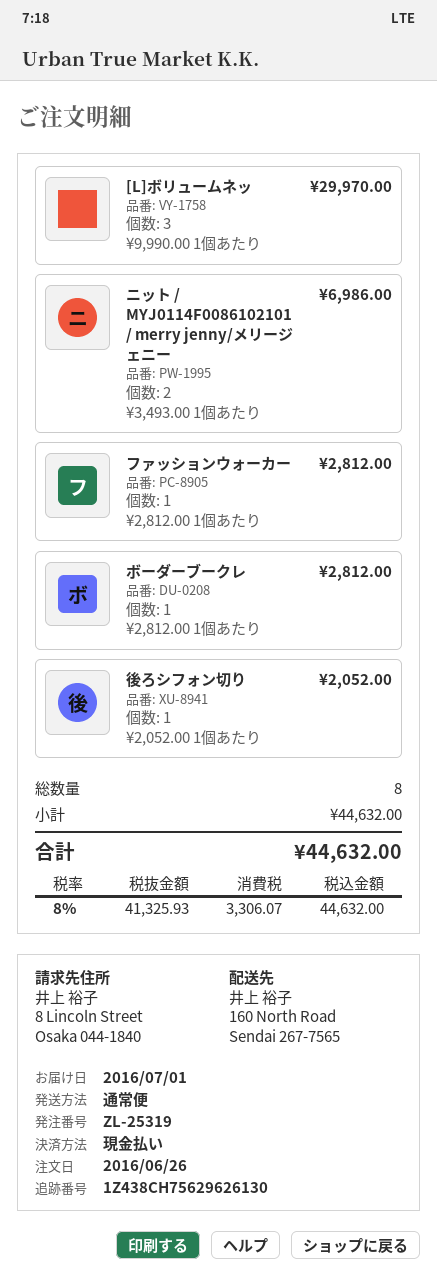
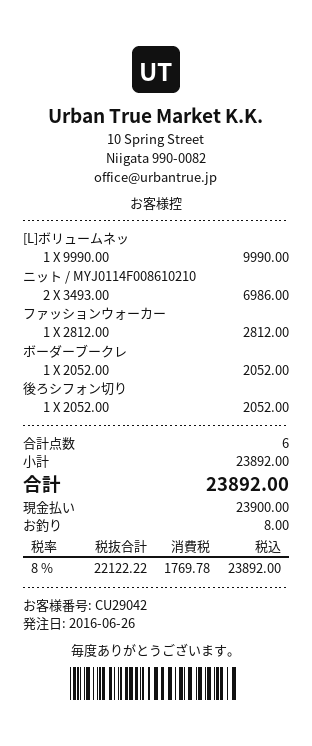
[L]ボリュームネッ: 3 x 9990.00 = 29970.00 -> 1 x 9990.00 = 9990.00
ボーダーブークレ: 1 x 2812.00 = 2812.00 -> 1 x 2052.00 = 2052.00
total quantity: 8 -> 6
subtotal: 44632.00 -> 23892.00
net: 41325.93 -> 22122.22
tax: 8% = 3306.07 -> 8% = 1769.78
total: 44632.00 -> 23892.00

